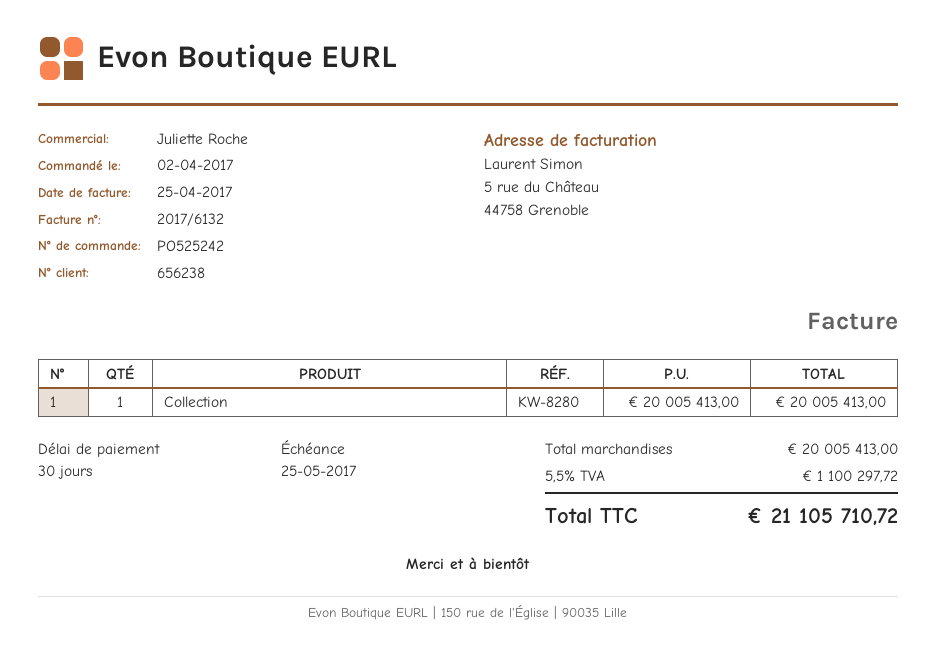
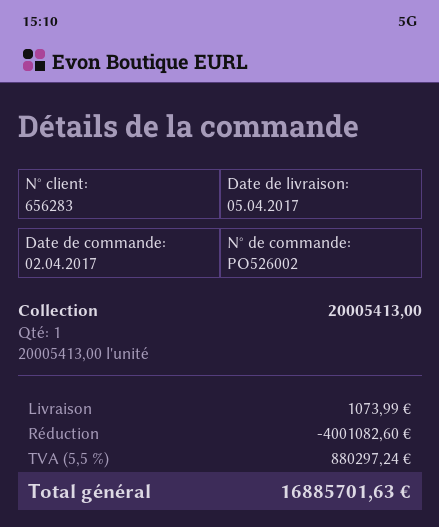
order number: PO525242 -> PO526002
customer number: 656238 -> 656283
discount: none -> 4001082.60
shipping: none -> 1073.99
tax: 5.5% = 1100297.72 -> 5.5% = 880297.24
total: 21105710.72 -> 16885701.63

